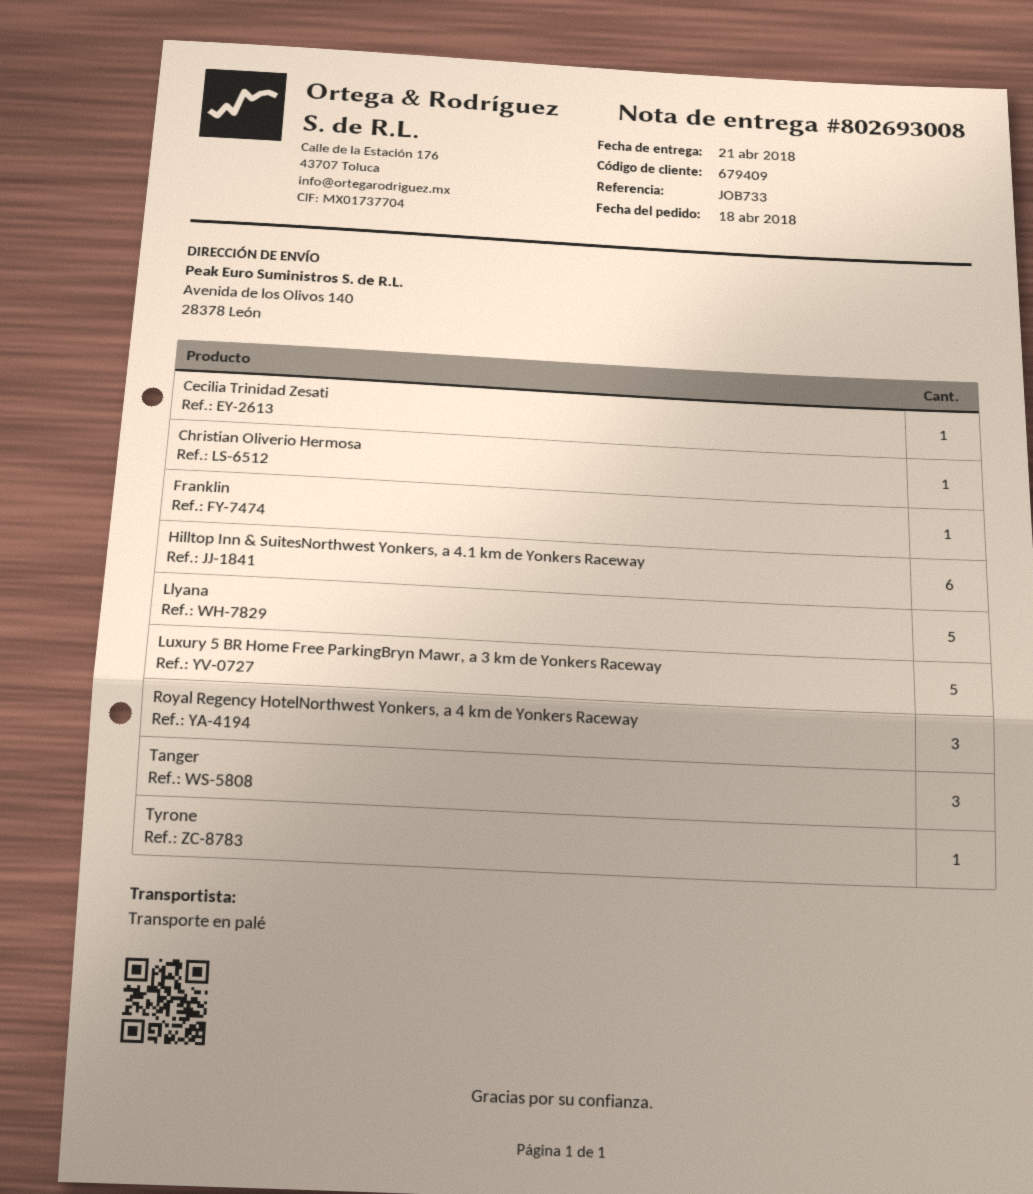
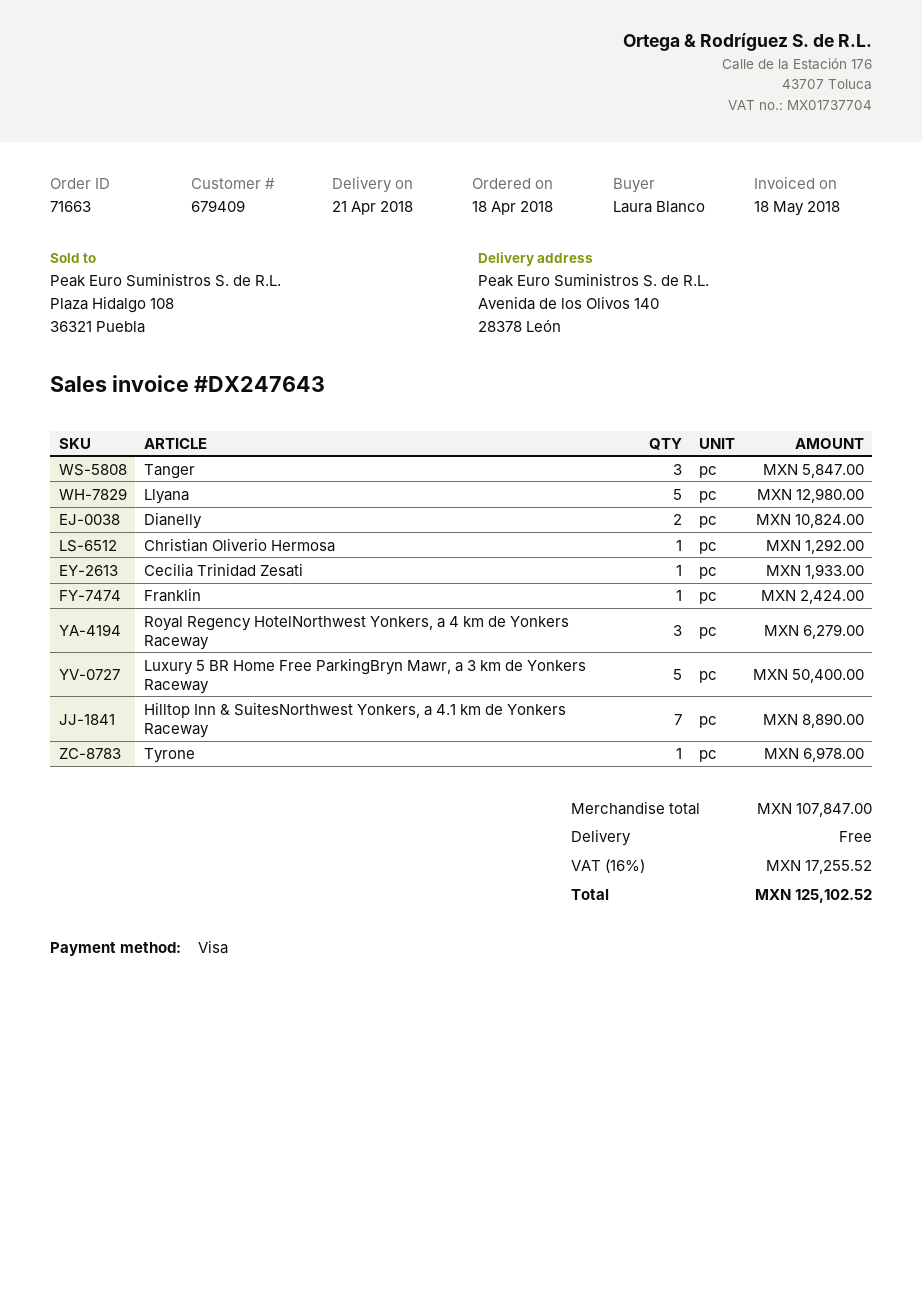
Hilltop Inn & SuitesNorthwest Yonkers, a 4.1 km de Yonkers Raceway: 6 -> 7
Dianelly: none -> 2

